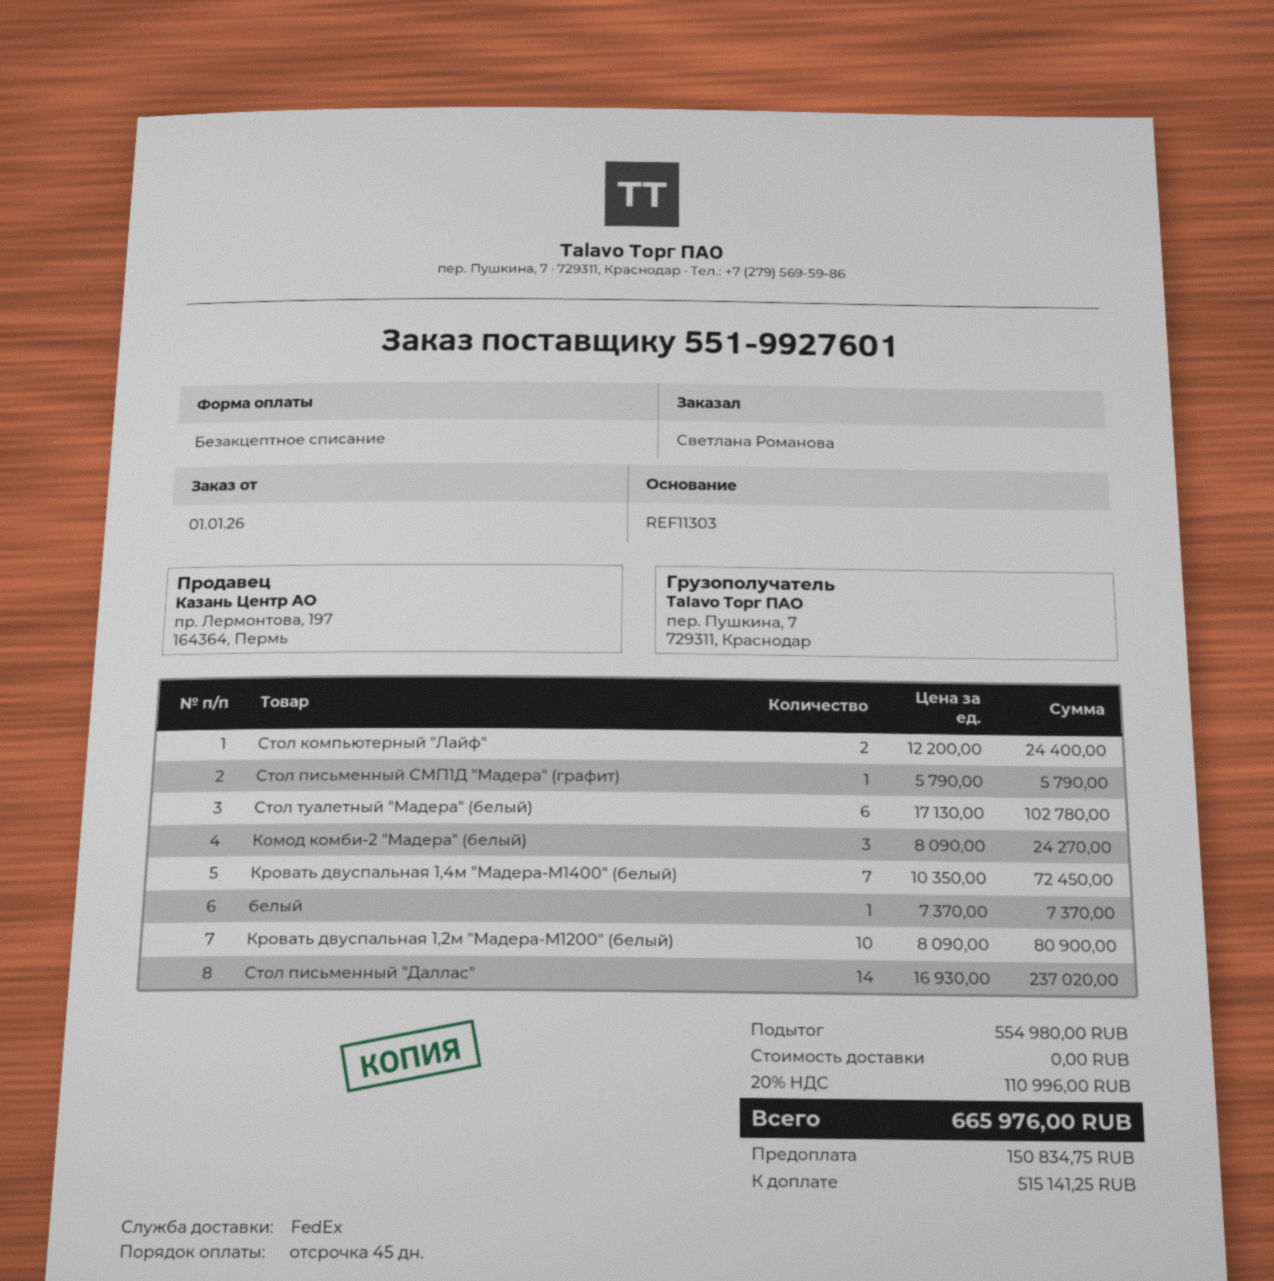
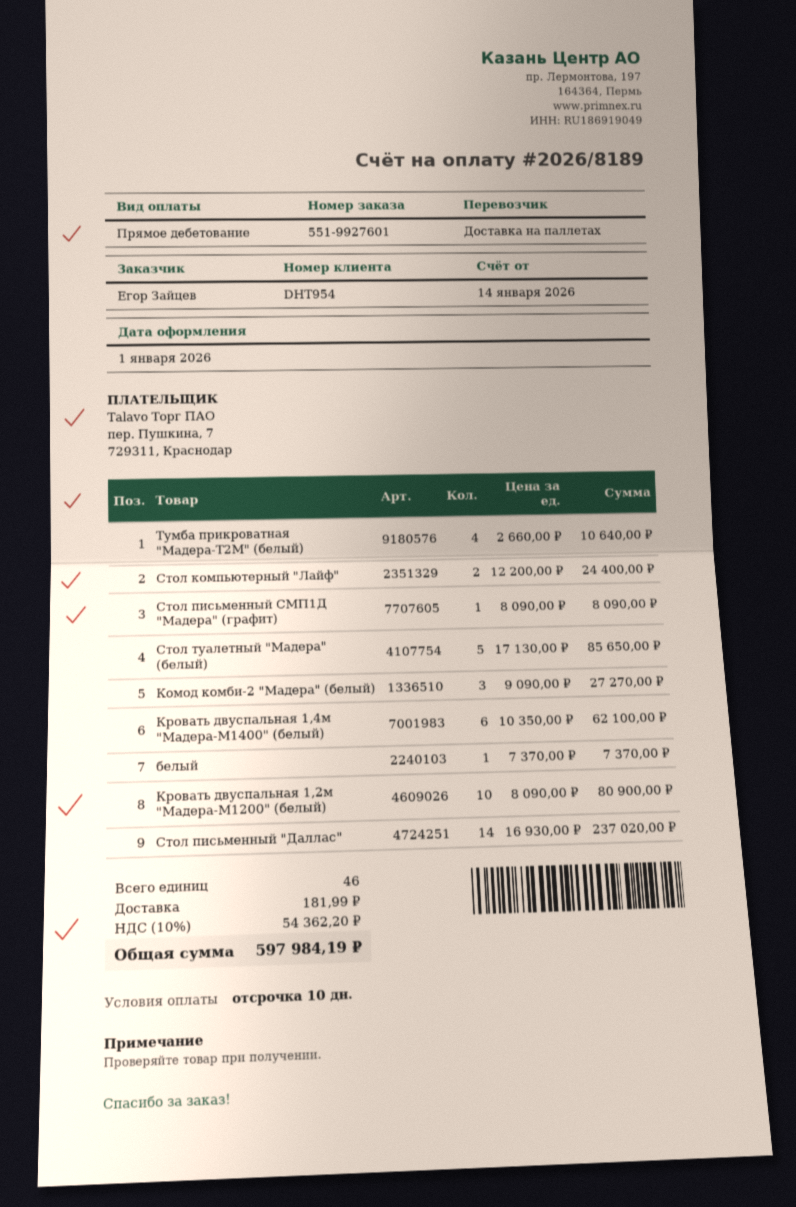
payment terms: 45 days -> 10 days
ordered by: Светлана Романова -> Егор Зайцев
shipping method: FedEx -> pallet freight
Стол письменный СМП1Д "Мадера" (графит): 1 x 5790.00 = 5790.00 -> 1 x 8090.00 = 8090.00
Стол туалетный "Мадера" (белый): 6 x 17130.00 = 102780.00 -> 5 x 17130.00 = 85650.00
Комод комби-2 "Мадера" (белый): 3 x 8090.00 = 24270.00 -> 3 x 9090.00 = 27270.00
Кровать двуспальная 1,4м "Мадера-М1400" (белый): 7 x 10350.00 = 72450.00 -> 6 x 10350.00 = 62100.00
Тумба прикроватная "Мадера-Т2М" (белый): none -> 4 x 2660.00 = 10640.00
shipping: 0.00 -> 181.99
tax: 20% = 110996.00 -> 10% = 54362.20
total: 665976.00 -> 597984.19

